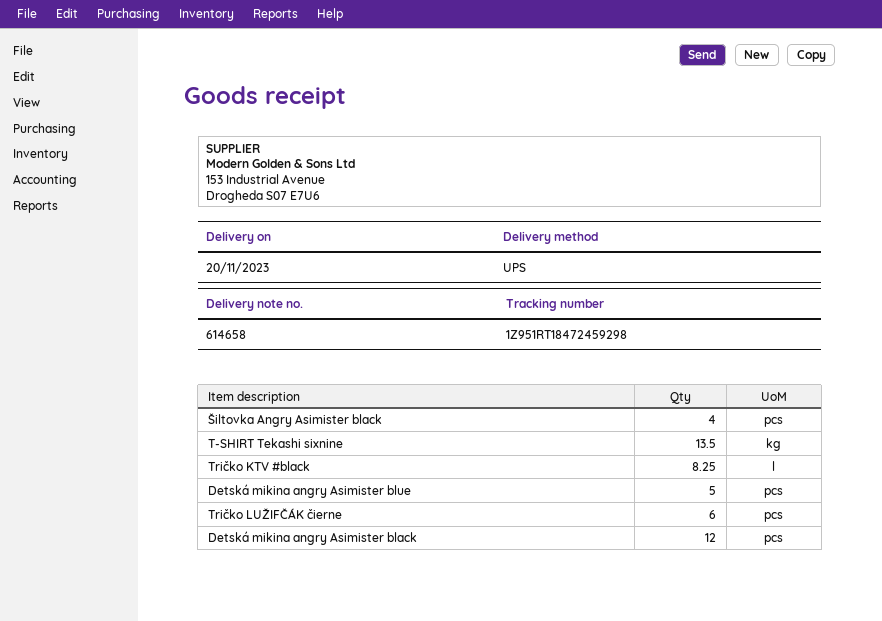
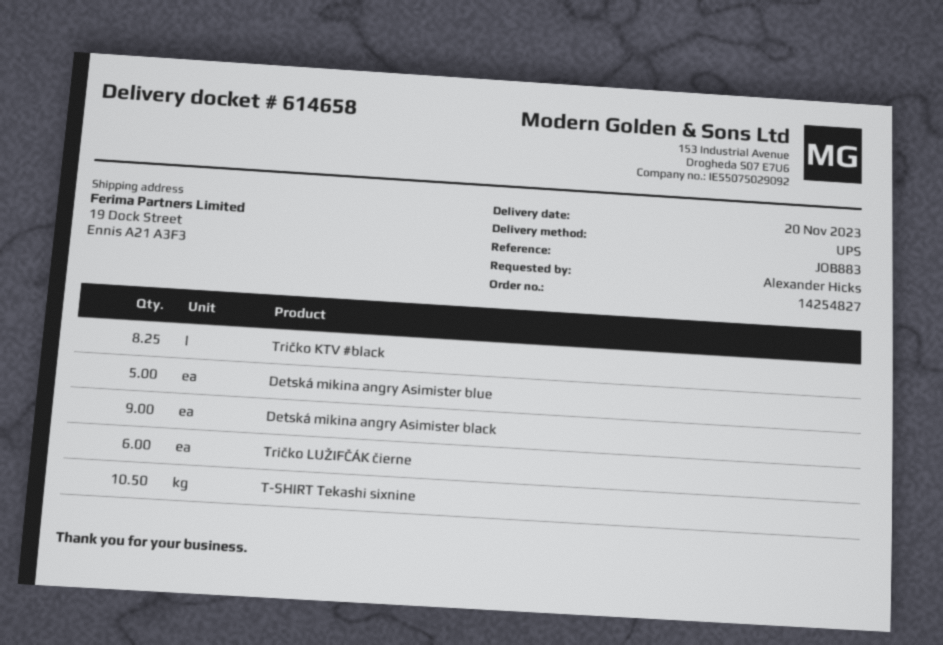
Šiltovka Angry Asimister black: 4 -> none
T-SHIRT Tekashi sixnine: 13.5 -> 10.5
Detská mikina angry Asimister black: 12 -> 9

